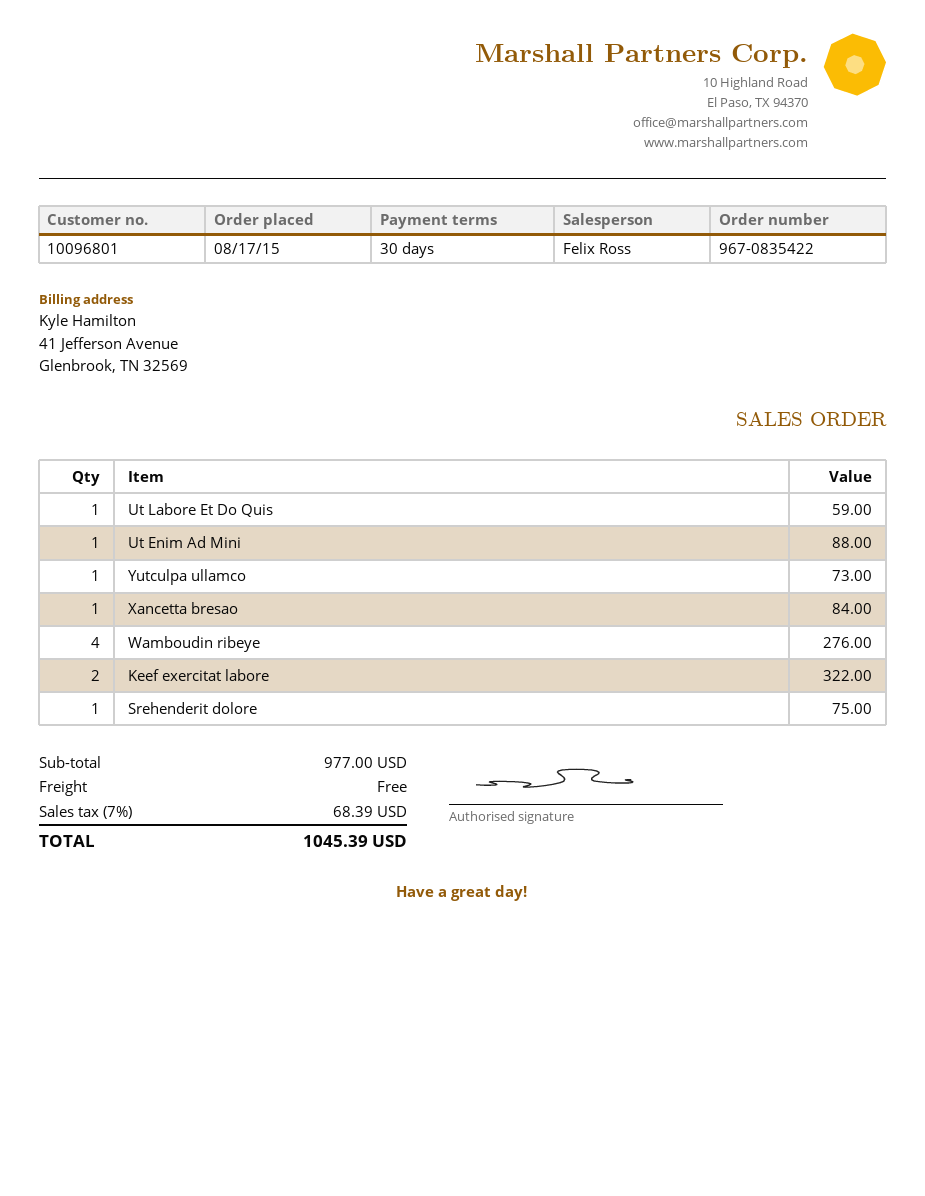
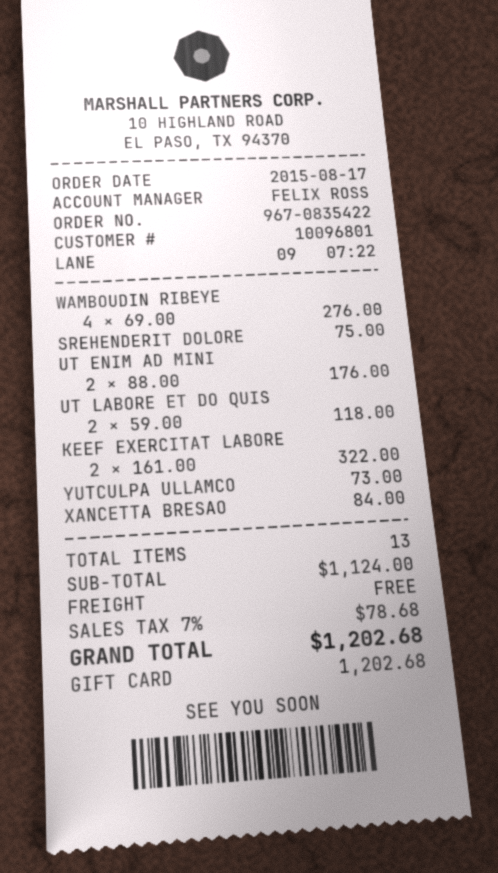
Ut Labore Et Do Quis: 1 for 59.00 -> 2 for 118.00
Ut Enim Ad Mini: 1 for 88.00 -> 2 for 176.00
subtotal: 977.00 -> 1124.00
tax: 7% = 68.39 -> 7% = 78.68
total: 1045.39 -> 1202.68

